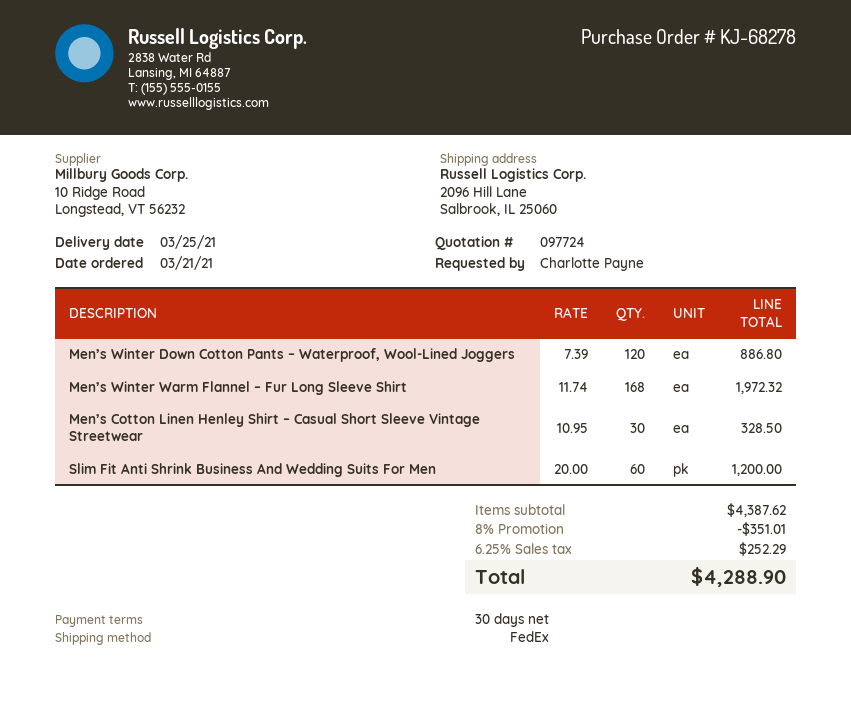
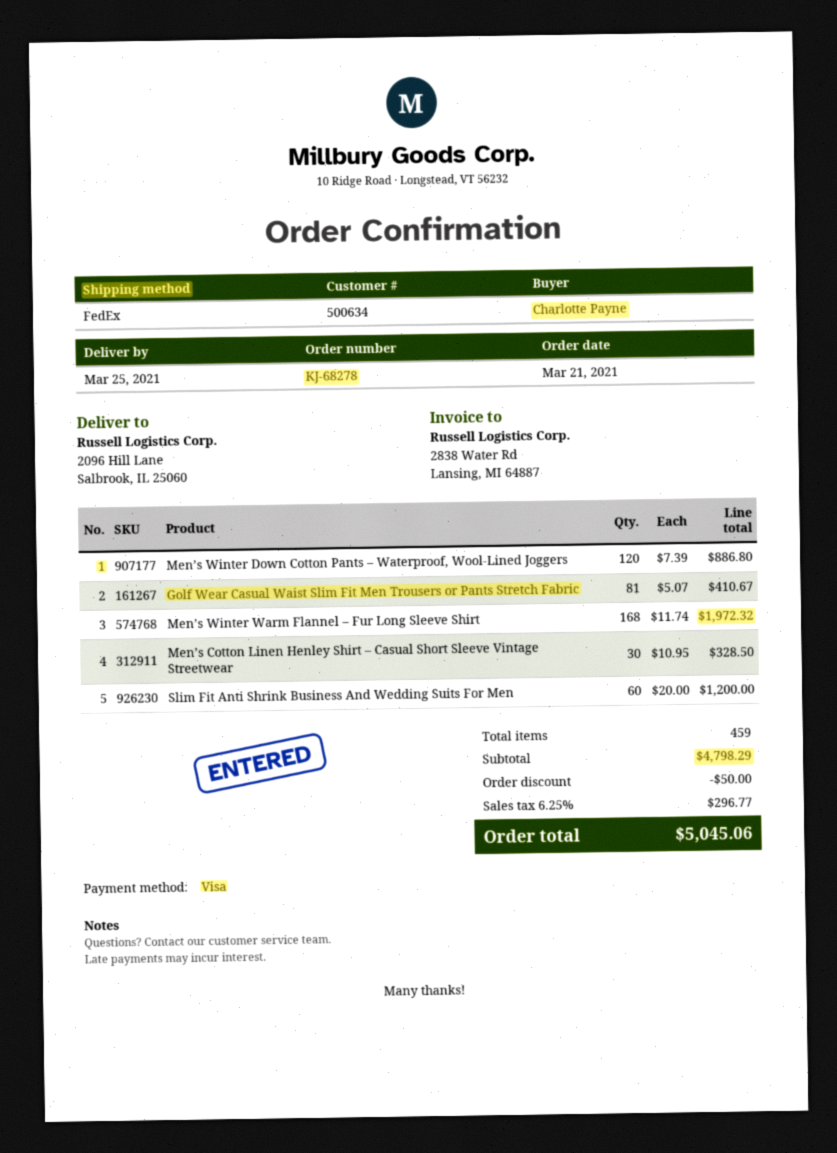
Golf Wear Casual Waist Slim Fit Men Trousers or Pants Stretch Fabric: none -> 81 x 5.07 = 410.67
subtotal: 4387.62 -> 4798.29
discount: 351.01 -> 50.00
tax: 6.25% = 252.29 -> 6.25% = 296.77
total: 4288.90 -> 5045.06

